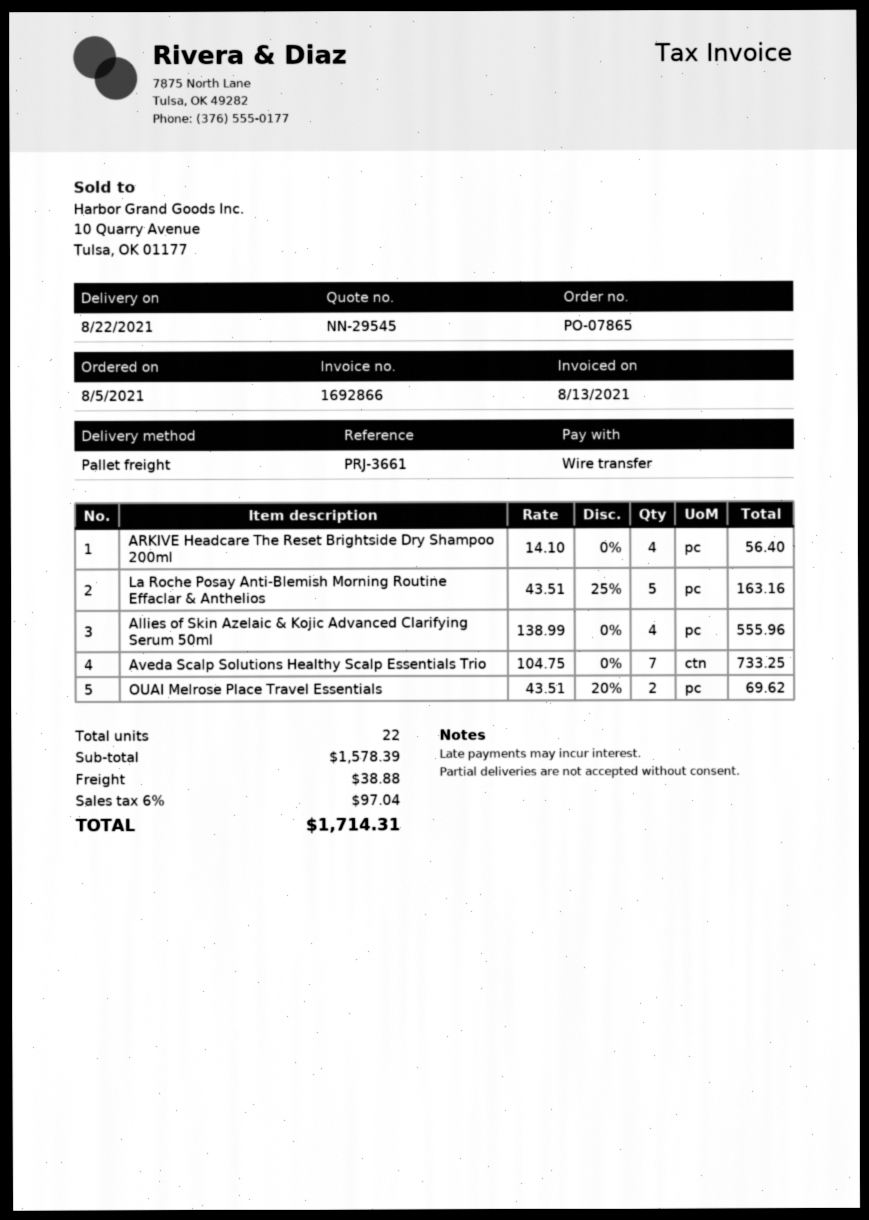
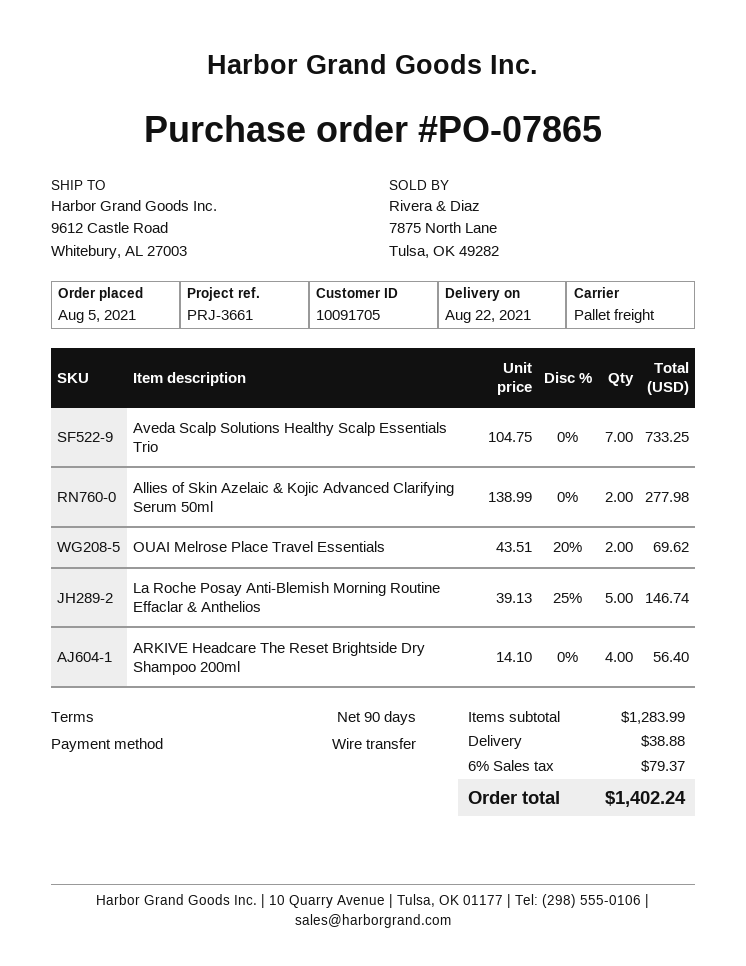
La Roche Posay Anti-Blemish Morning Routine Effaclar & Anthelios: 5 x 43.51 - 25% = 163.16 -> 5 x 39.13 - 25% = 146.74
Allies of Skin Azelaic & Kojic Advanced Clarifying Serum 50ml: 4 x 138.99 = 555.96 -> 2 x 138.99 = 277.98
subtotal: 1578.39 -> 1283.99
tax: 6% = 97.04 -> 6% = 79.37
total: 1714.31 -> 1402.24

